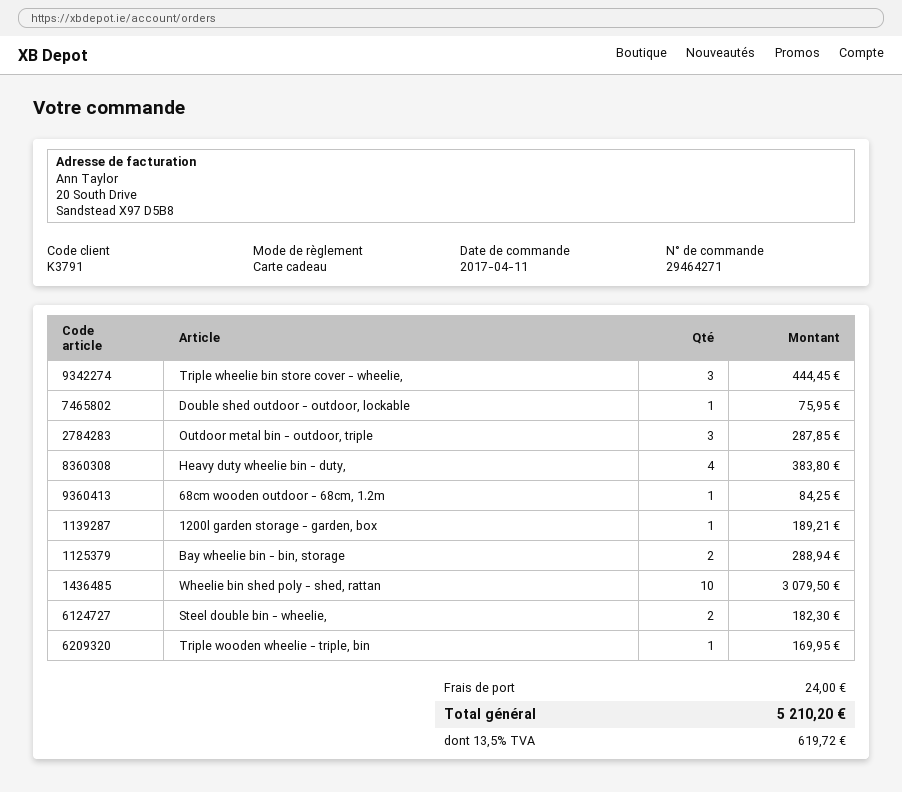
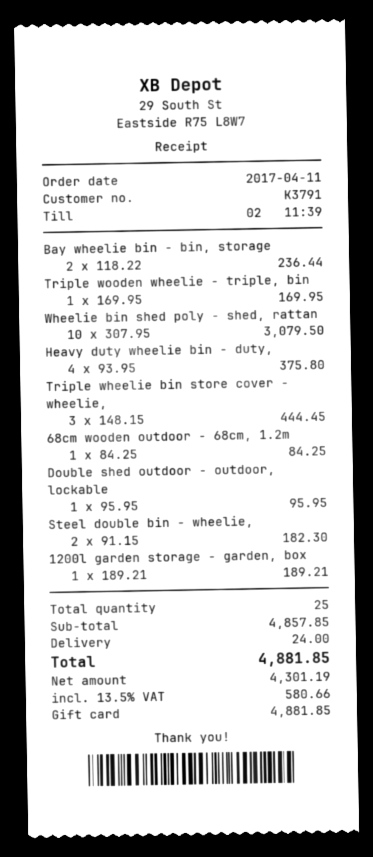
Double shed outdoor - outdoor, lockable: 1 for 75.95 -> 1 for 95.95
Outdoor metal bin - outdoor, triple: 3 for 287.85 -> none
Heavy duty wheelie bin - duty,: 4 for 383.80 -> 4 for 375.80
Bay wheelie bin - bin, storage: 2 for 288.94 -> 2 for 236.44
tax: 13.5% = 619.72 -> 13.5% = 580.66
total: 5210.20 -> 4881.85

